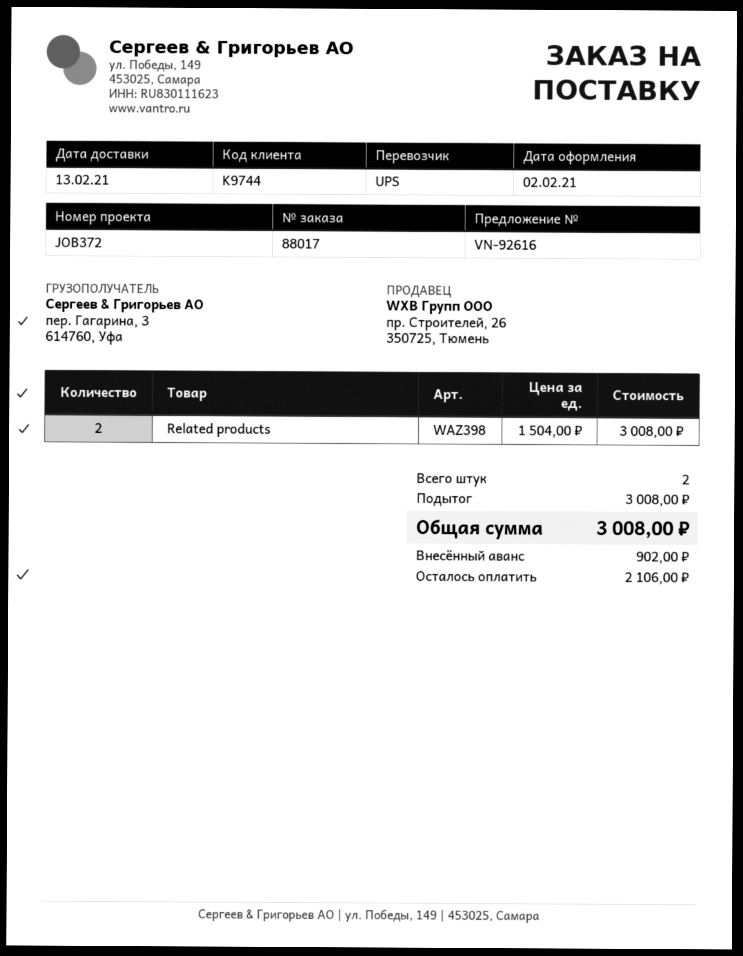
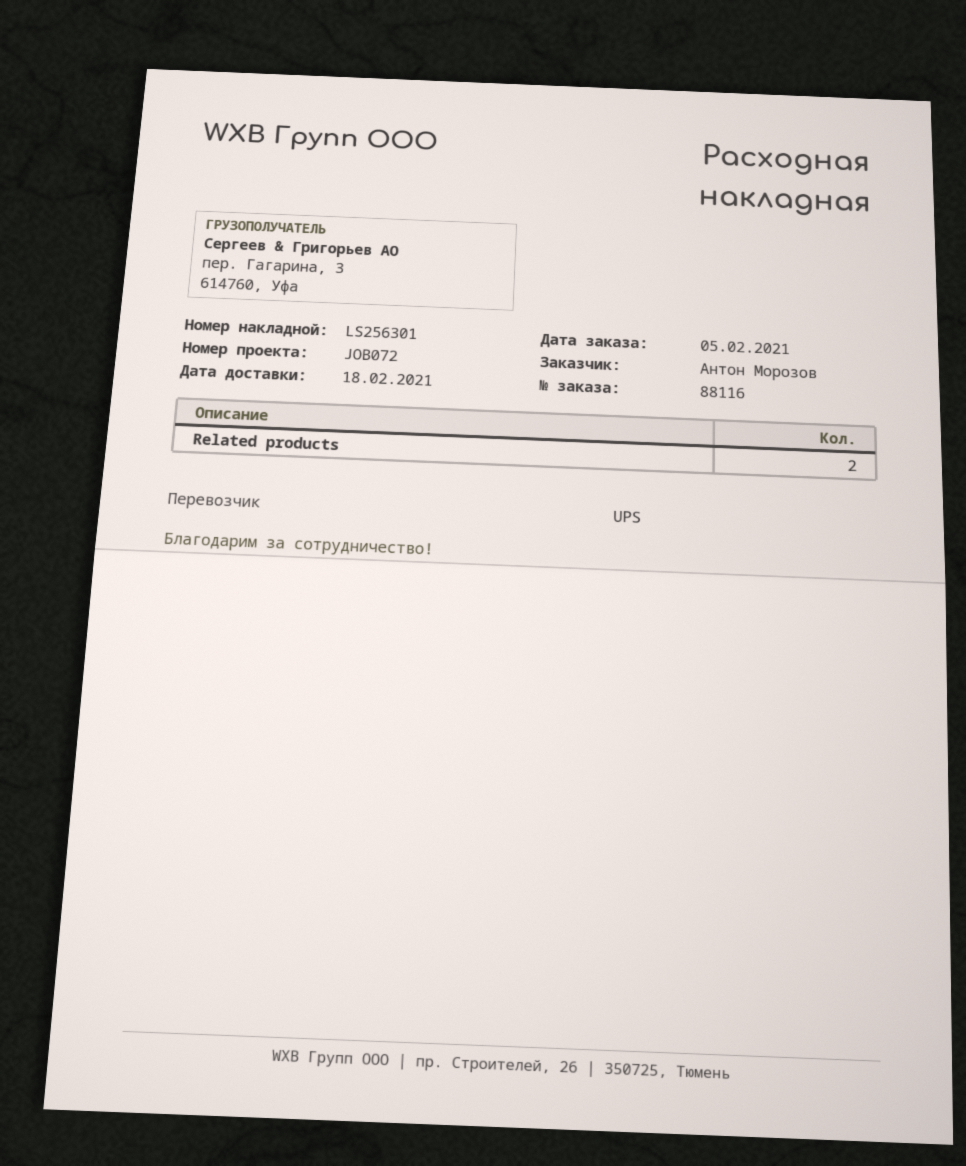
order number: 88017 -> 88116
order date: 2021-02-02 -> 2021-02-05
delivery date: 2021-02-13 -> 2021-02-18
reference: JOB372 -> JOB072

